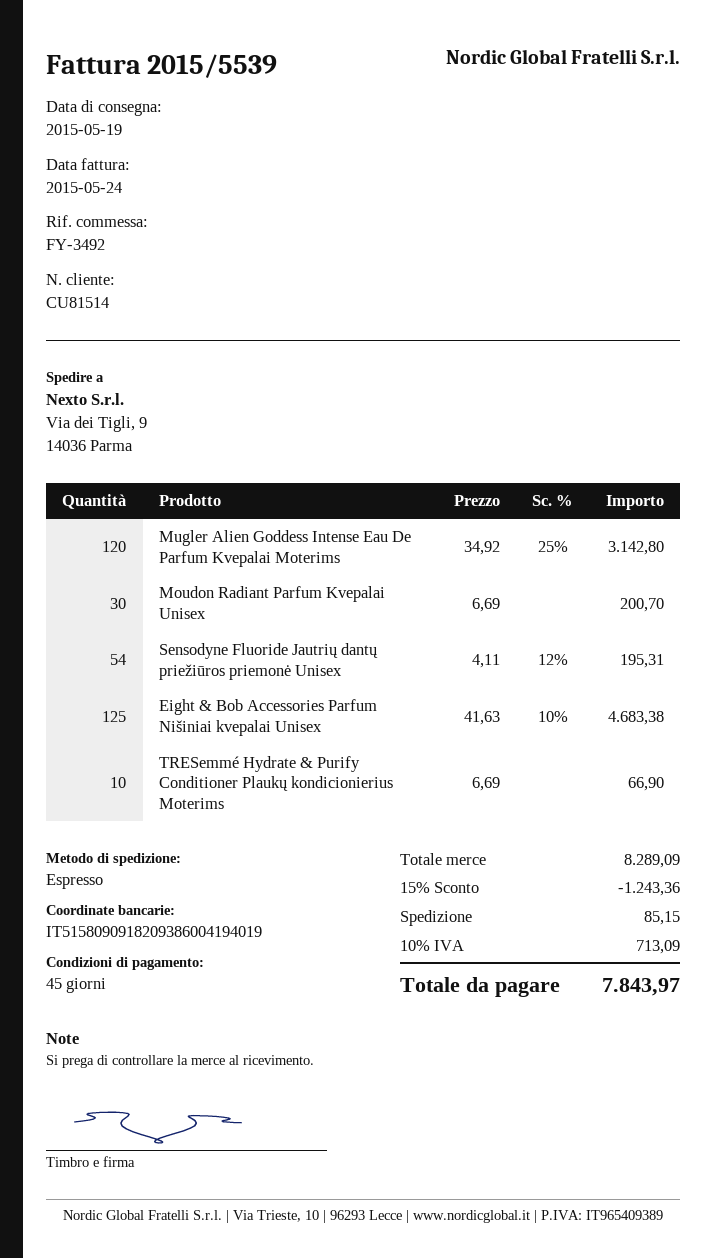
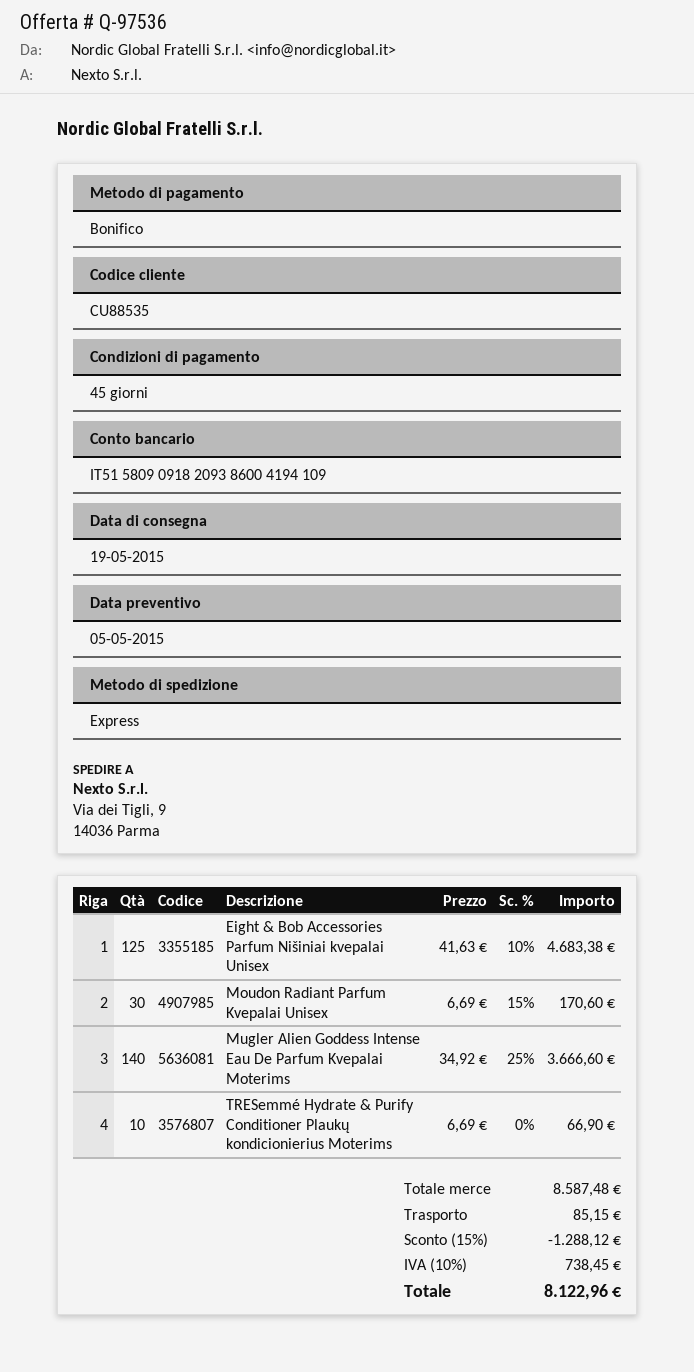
customer number: CU81514 -> CU88535
bank account: IT5158090918209386004194019 -> IT5158090918209386004194109
Mugler Alien Goddess Intense Eau De Parfum Kvepalai Moterims: 120 x 34.92 - 25% = 3142.80 -> 140 x 34.92 - 25% = 3666.60
Moudon Radiant Parfum Kvepalai Unisex: 30 x 6.69 = 200.70 -> 30 x 6.69 - 15% = 170.60
Sensodyne Fluoride Jautrių dantų priežiūros priemonė Unisex: 54 x 4.11 - 12% = 195.31 -> none
subtotal: 8289.09 -> 8587.48
discount: 15% = 1243.36 -> 15% = 1288.12
tax: 10% = 713.09 -> 10% = 738.45
total: 7843.97 -> 8122.96

